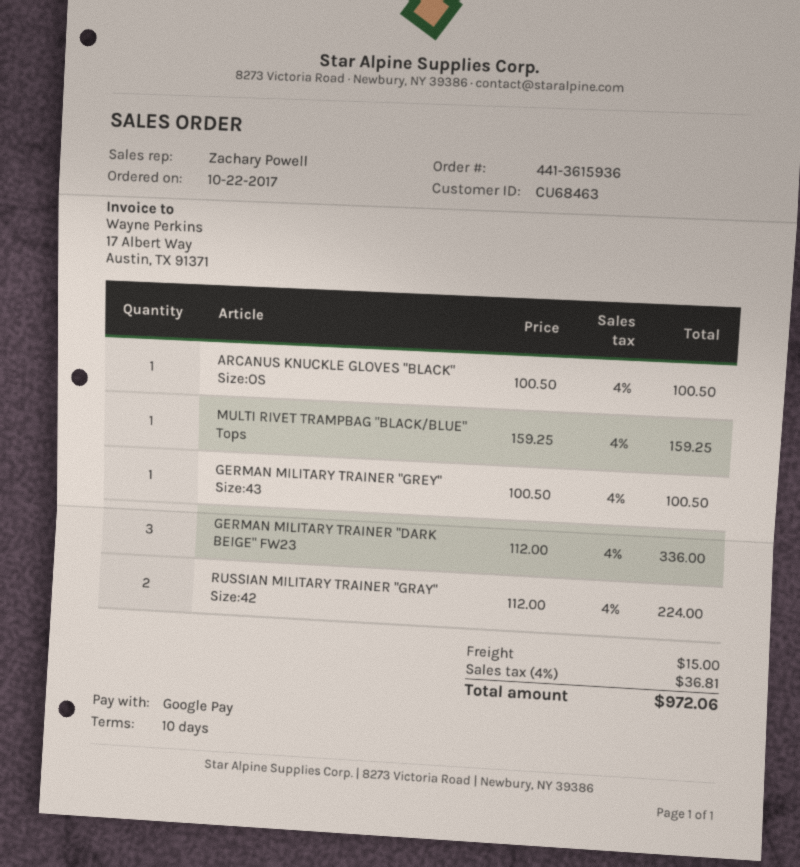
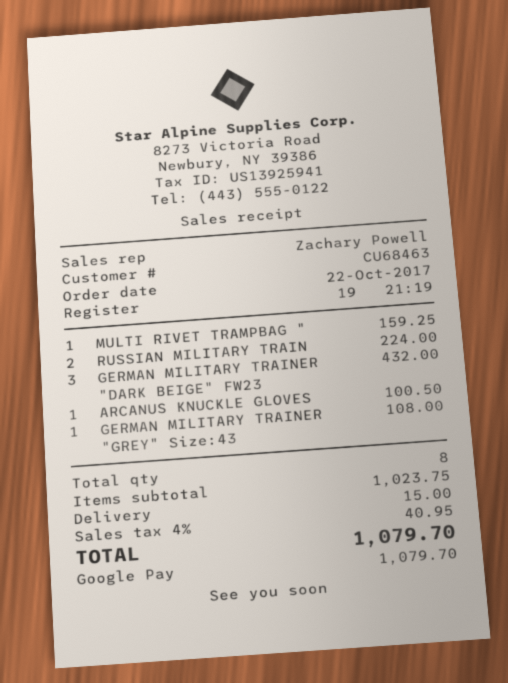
GERMAN MILITARY TRAINER "GREY" Size:43: 1 for 100.50 -> 1 for 108.00
GERMAN MILITARY TRAINER "DARK BEIGE" FW23: 3 for 336.00 -> 3 for 432.00
tax: 4% = 36.81 -> 4% = 40.95
total: 972.06 -> 1079.70

